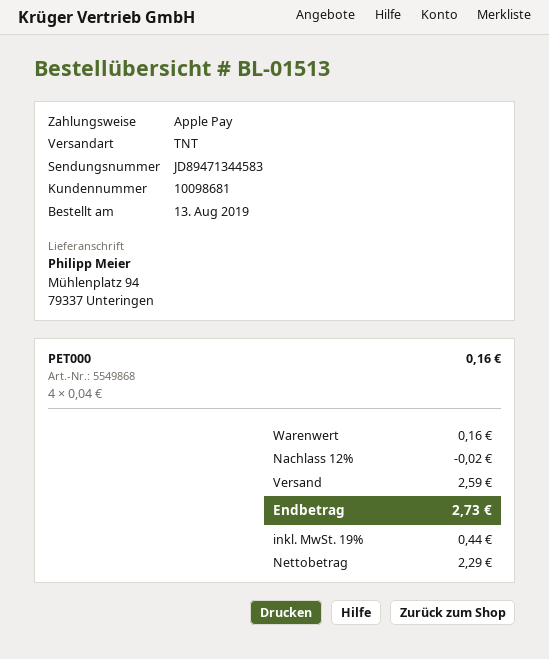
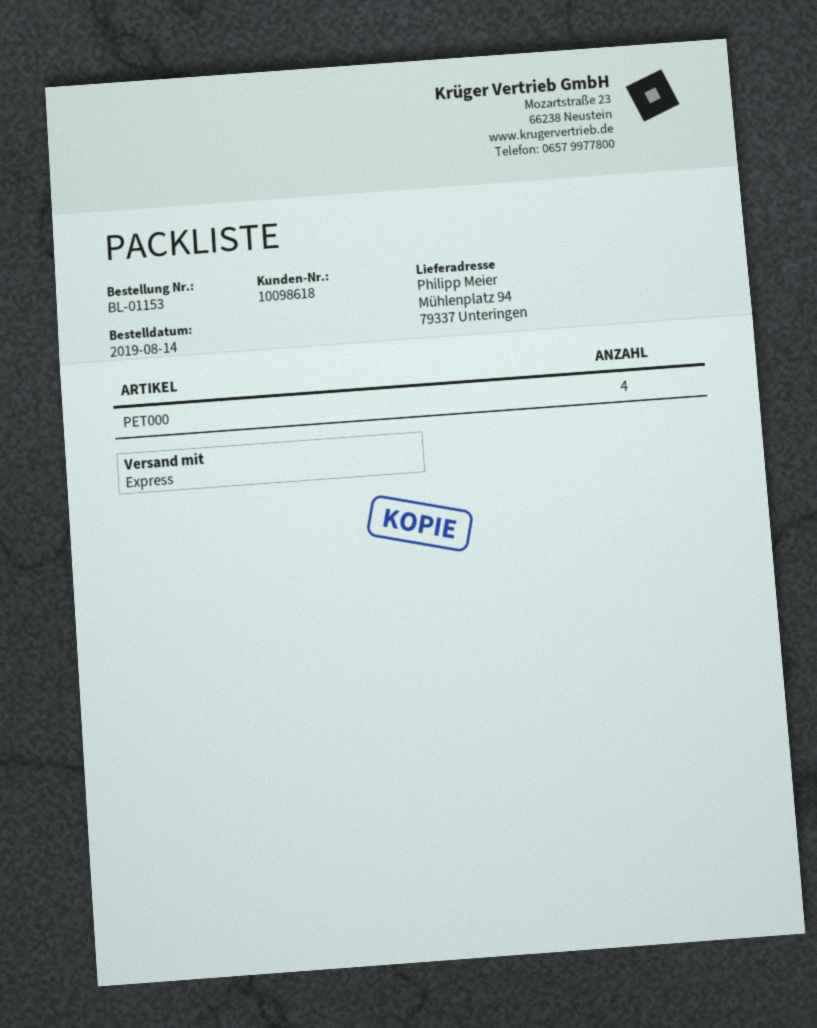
order number: BL-01513 -> BL-01153
order date: 2019-08-13 -> 2019-08-14
customer number: 10098681 -> 10098618
shipping method: TNT -> express

